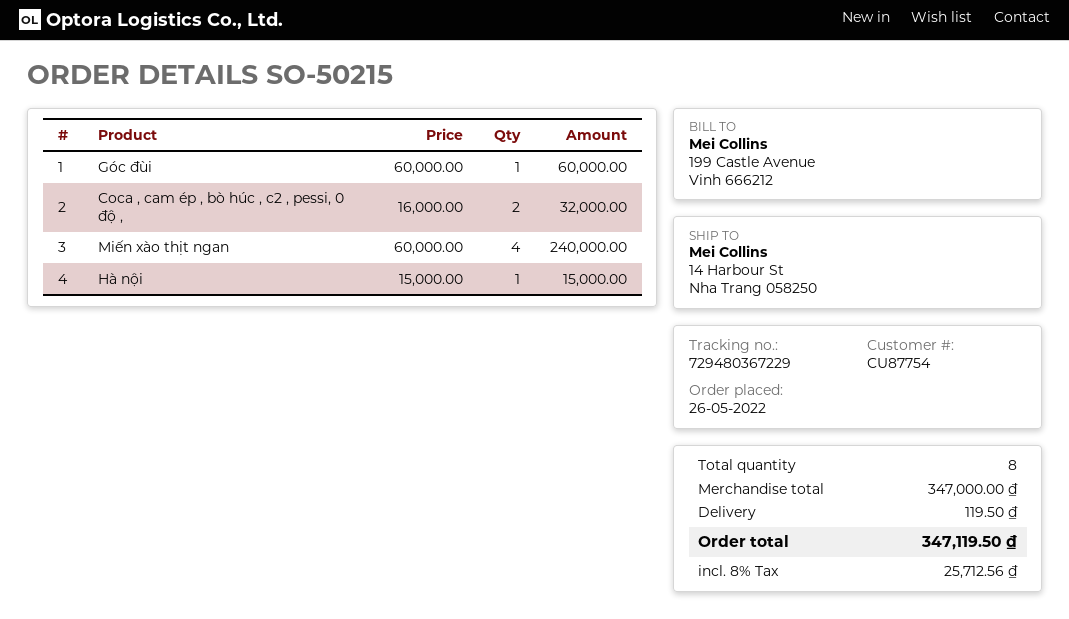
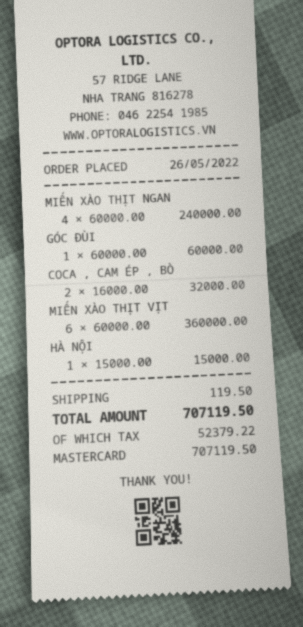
MIẾN XÀO THỊT VỊT: none -> 6 x 60000.00 = 360000.00
tax: 25712.56 -> 52379.22
total: 347119.50 -> 707119.50

